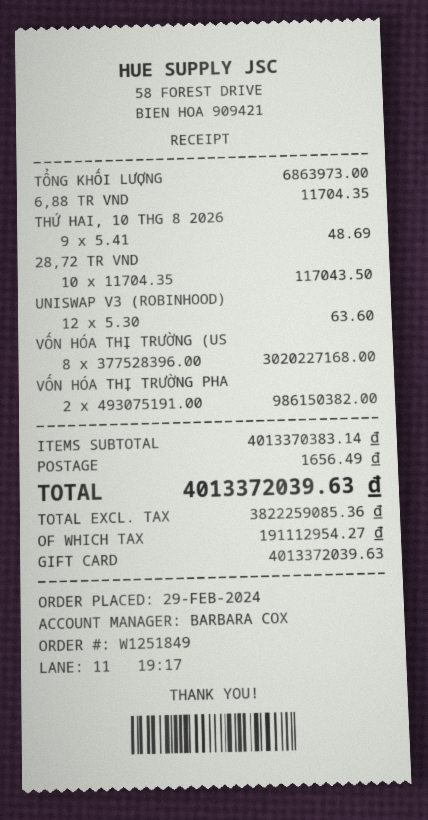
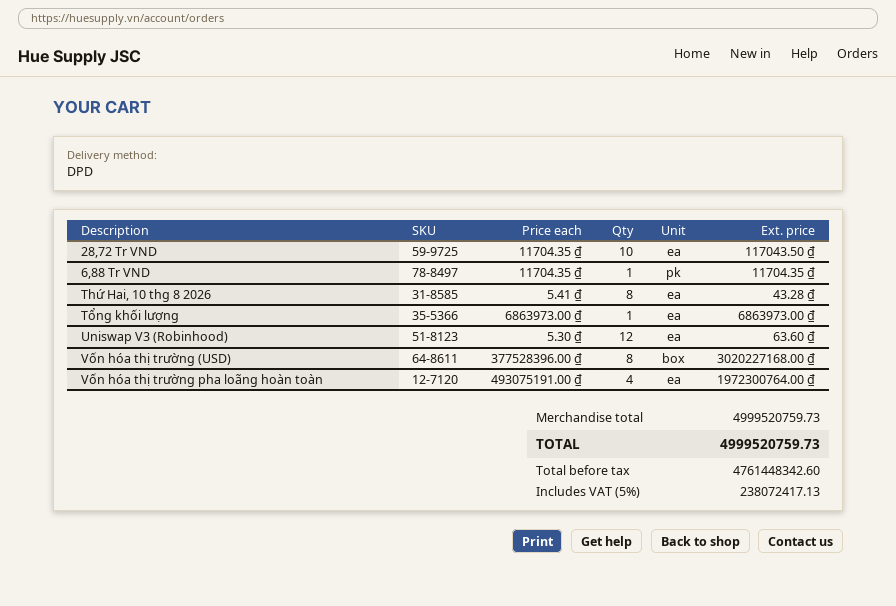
THỨ HAI, 10 THG 8 2026: 9 x 5.41 = 48.69 -> 8 x 5.41 = 43.28
VỐN HÓA THỊ TRƯỜNG PHA: 2 x 493075191.00 = 986150382.00 -> 4 x 493075191.00 = 1972300764.00
subtotal: 4013370383.14 -> 4999520759.73
shipping: 1656.49 -> none
net: 3822259085.36 -> 4761448342.60
tax: 191112954.27 -> 238072417.13
total: 4013372039.63 -> 4999520759.73

